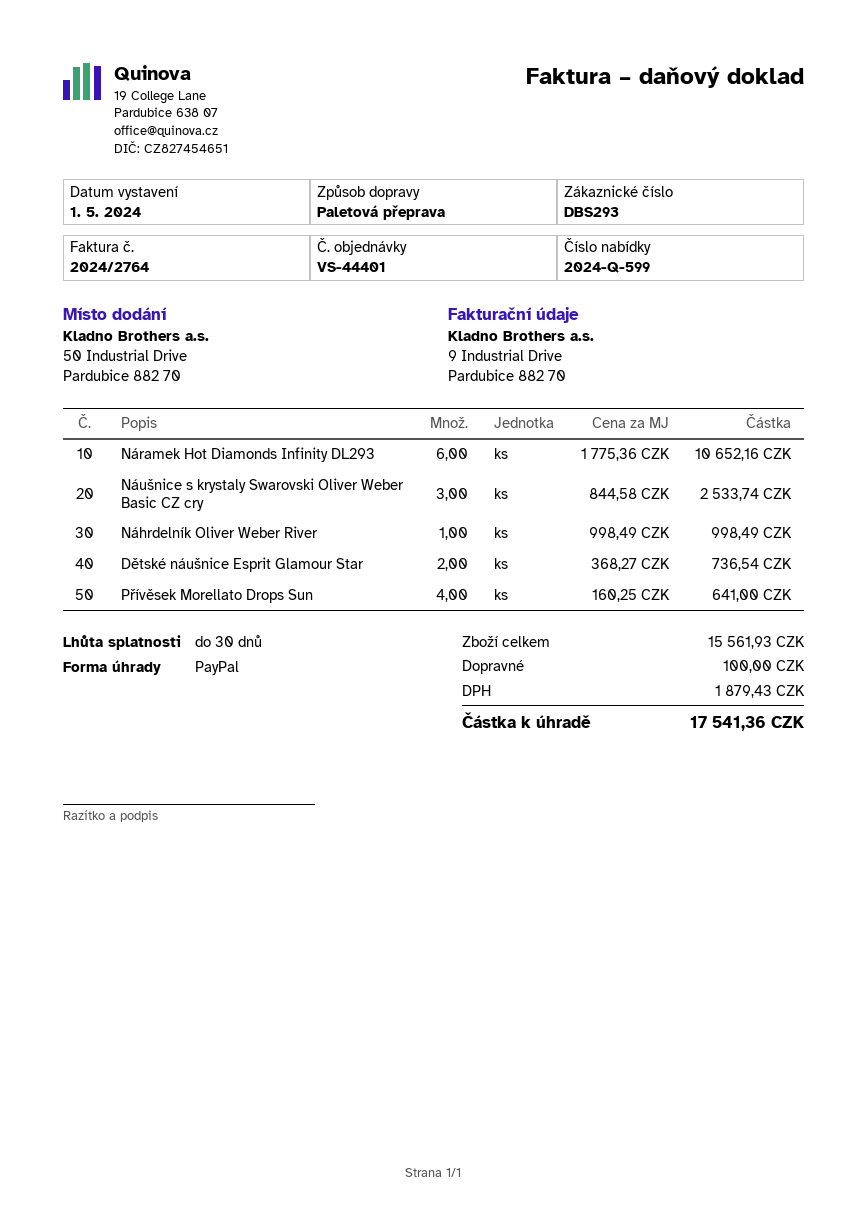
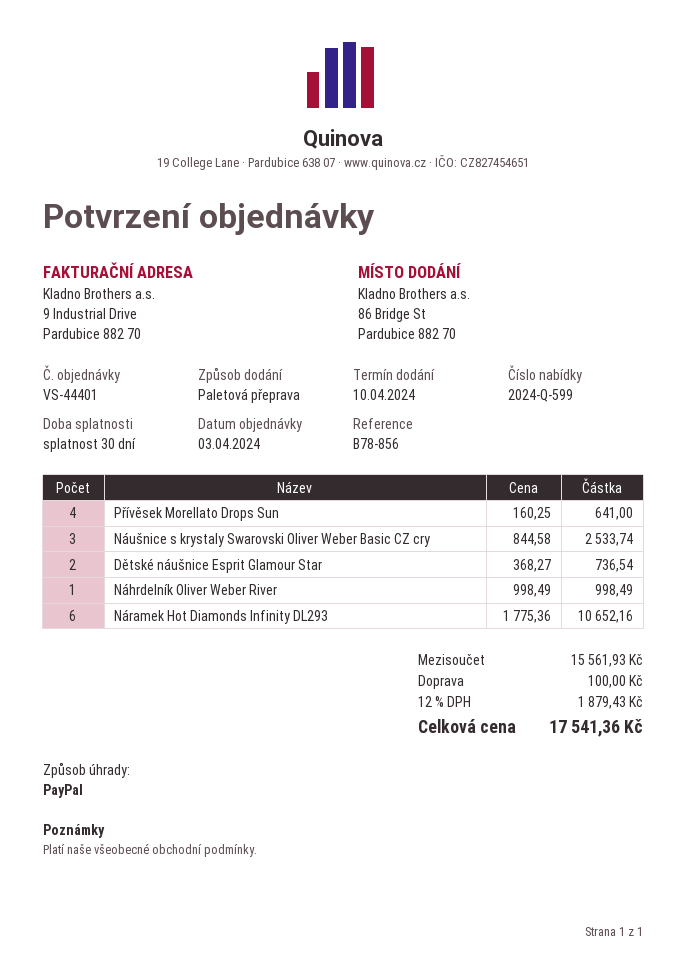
ship to: 50 Industrial Drive, Pardubice 882 70 -> 86 Bridge St, Pardubice 882 70

